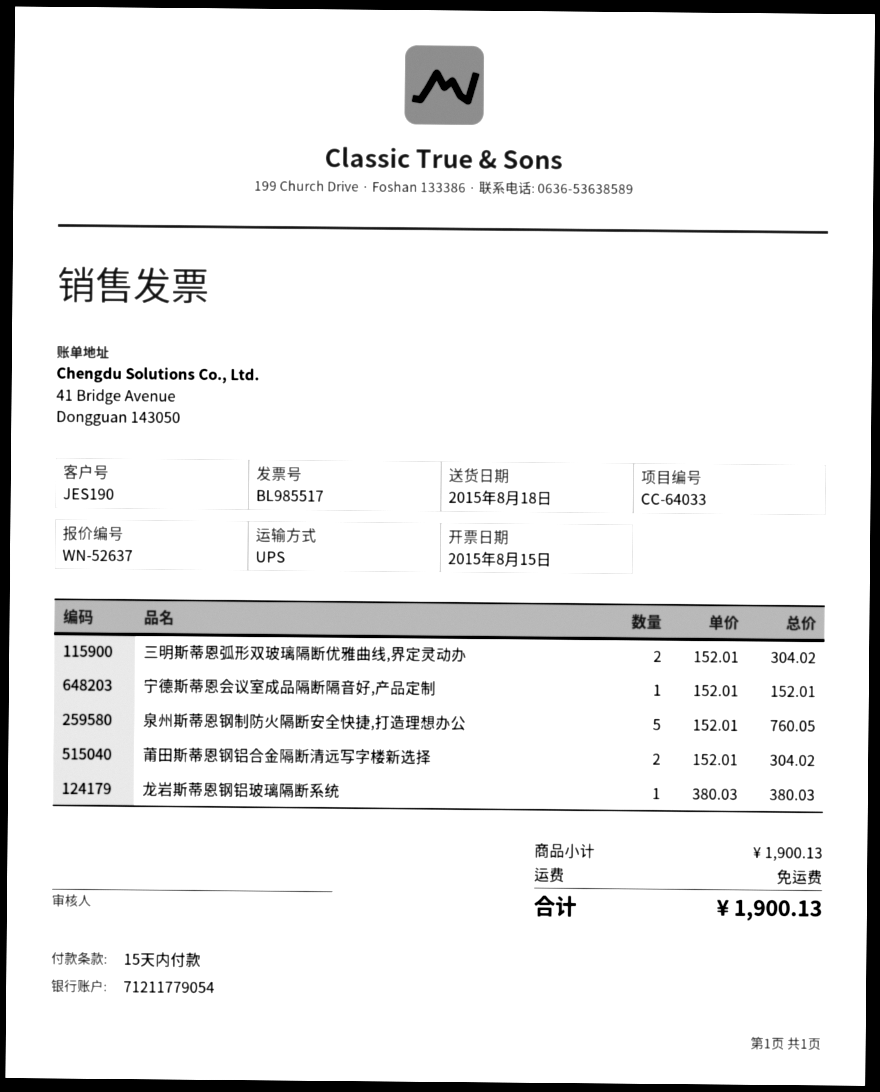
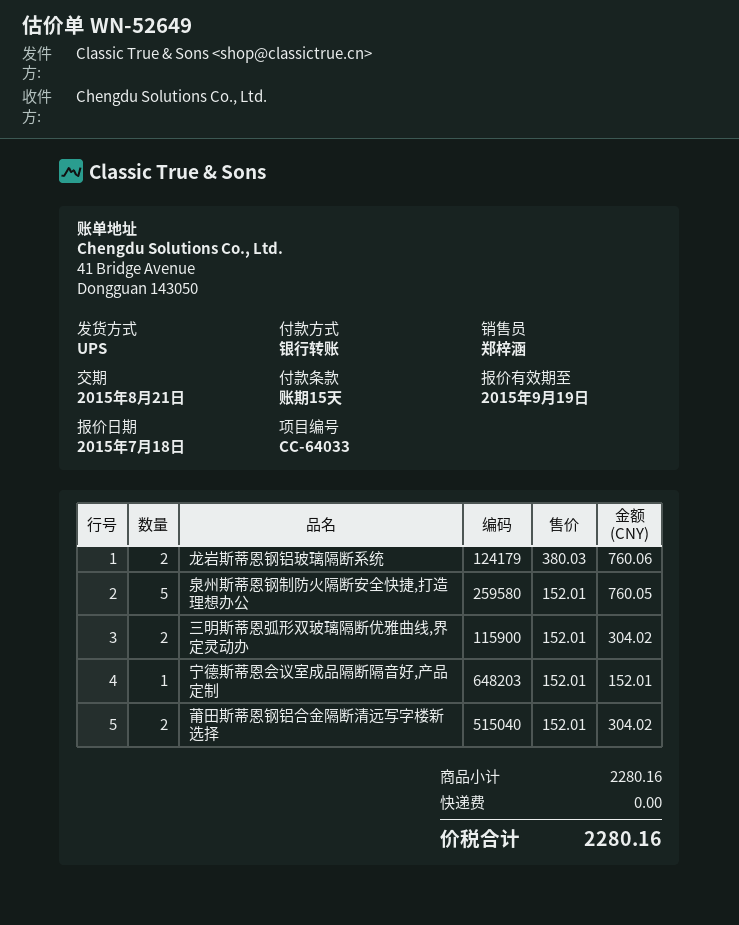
quote number: WN-52637 -> WN-52649
delivery date: 2015-08-18 -> 2015-08-21
龙岩斯蒂恩钢铝玻璃隔断系统: 1 x 380.03 = 380.03 -> 2 x 380.03 = 760.06
subtotal: 1900.13 -> 2280.16
total: 1900.13 -> 2280.16

